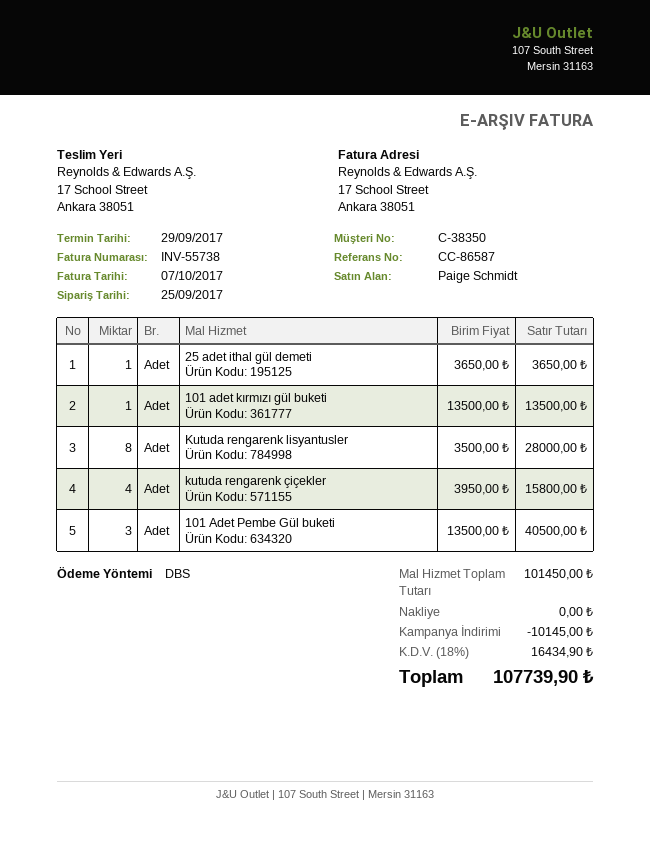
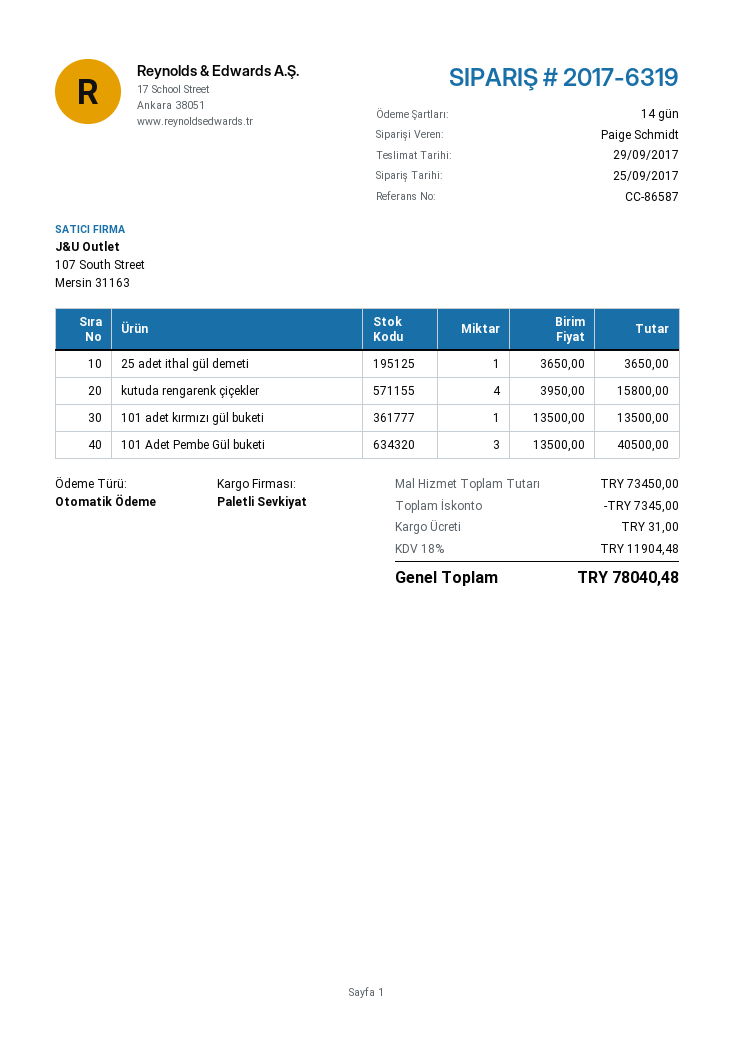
Kutuda rengarenk lisyantusler: 8 x 3500.00 = 28000.00 -> none
subtotal: 101450.00 -> 73450.00
discount: 10145.00 -> 7345.00
shipping: 0.00 -> 31.00
tax: 18% = 16434.90 -> 18% = 11904.48
total: 107739.90 -> 78040.48

